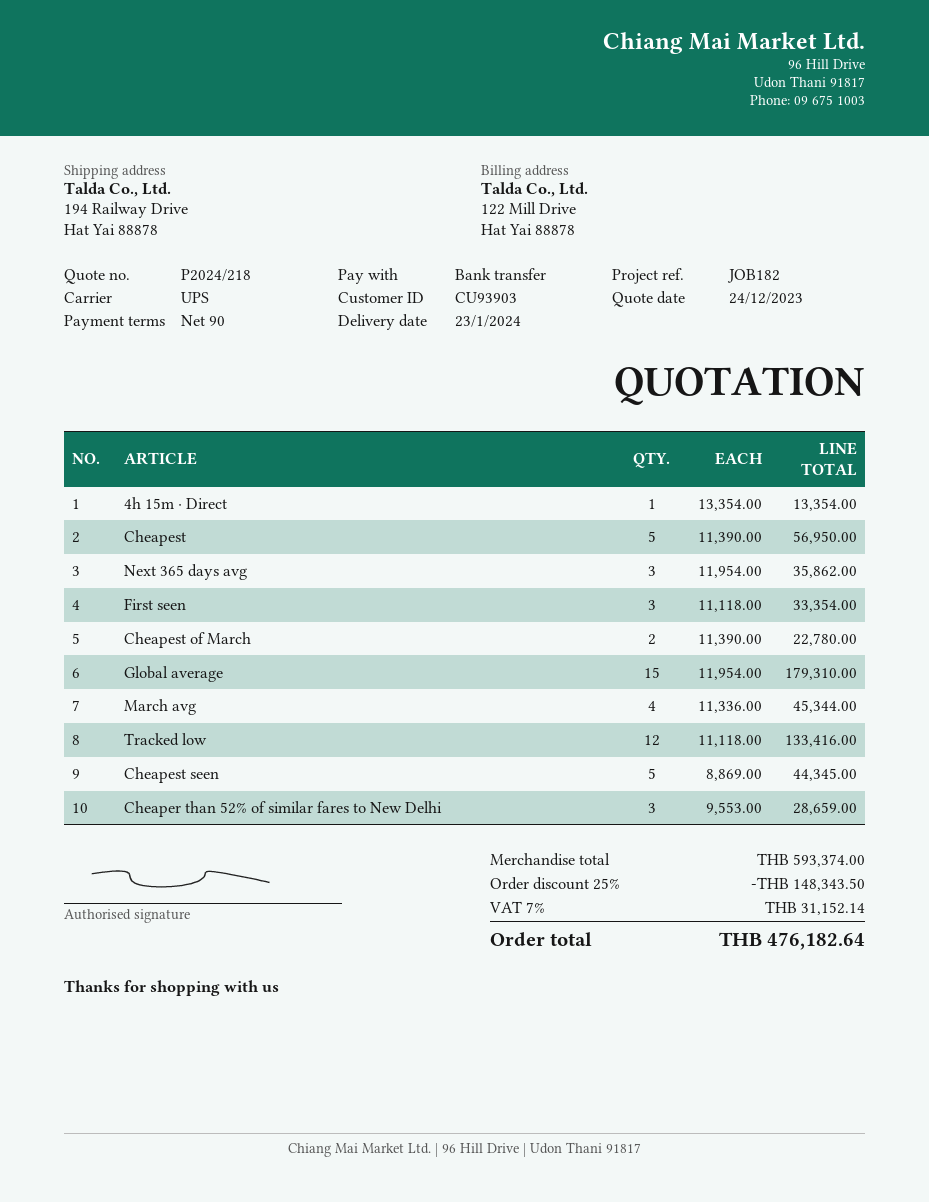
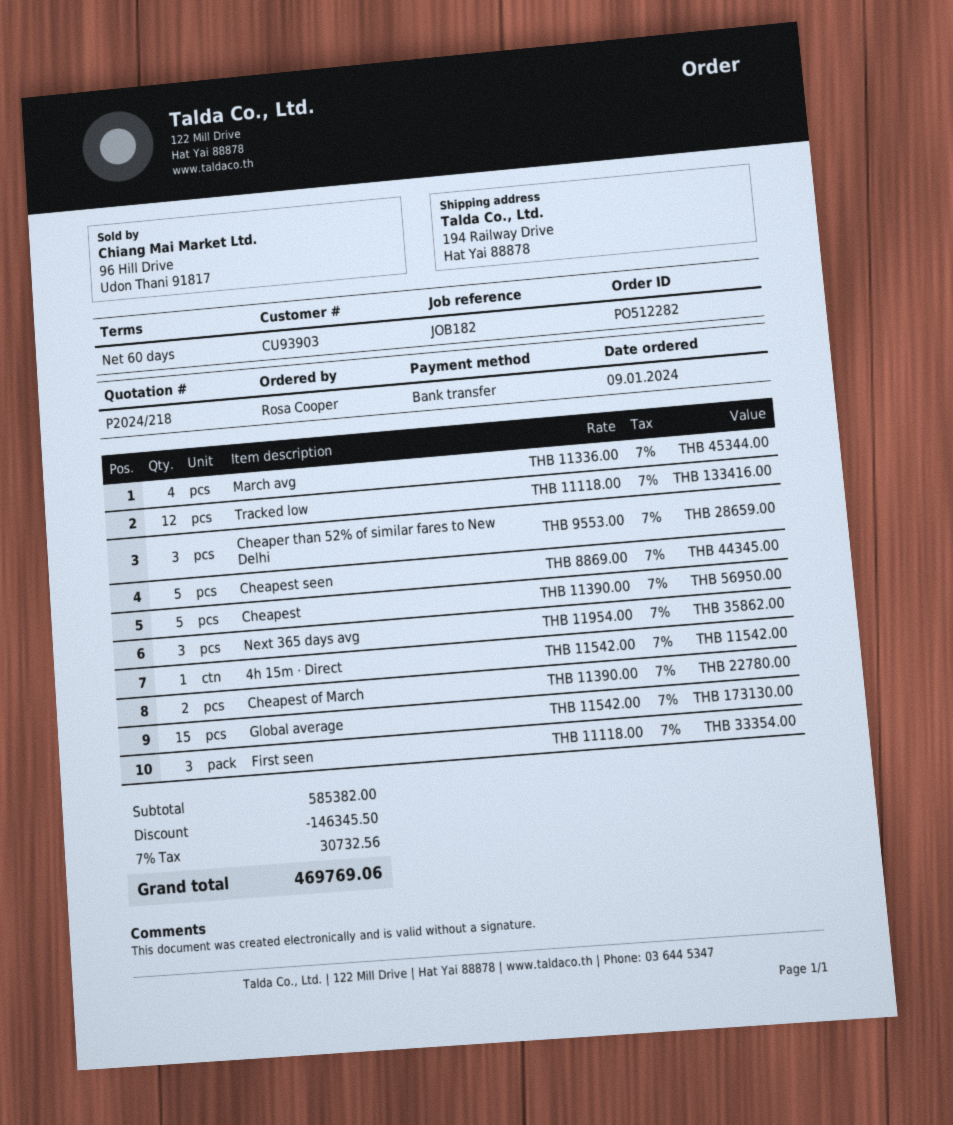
payment terms: 90 days -> 60 days
4h 15m · Direct: 1 x 13354.00 = 13354.00 -> 1 x 11542.00 = 11542.00
Global average: 15 x 11954.00 = 179310.00 -> 15 x 11542.00 = 173130.00
subtotal: 593374.00 -> 585382.00
discount: 148343.50 -> 146345.50
tax: 7% = 31152.14 -> 7% = 30732.56
total: 476182.64 -> 469769.06

